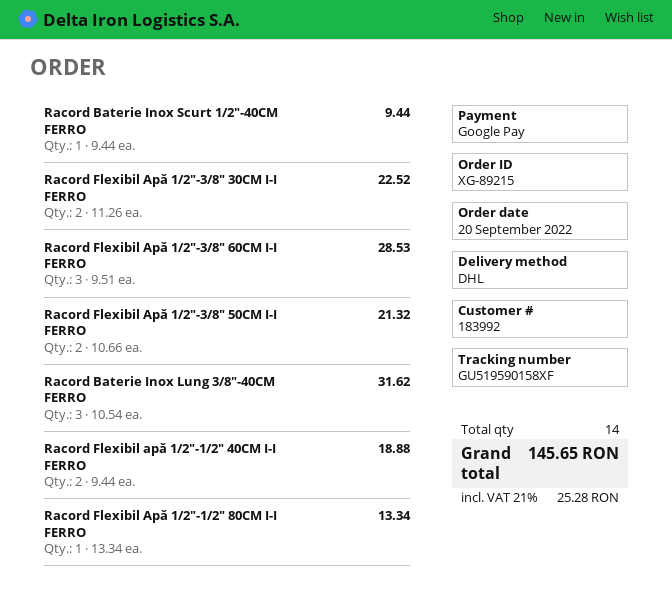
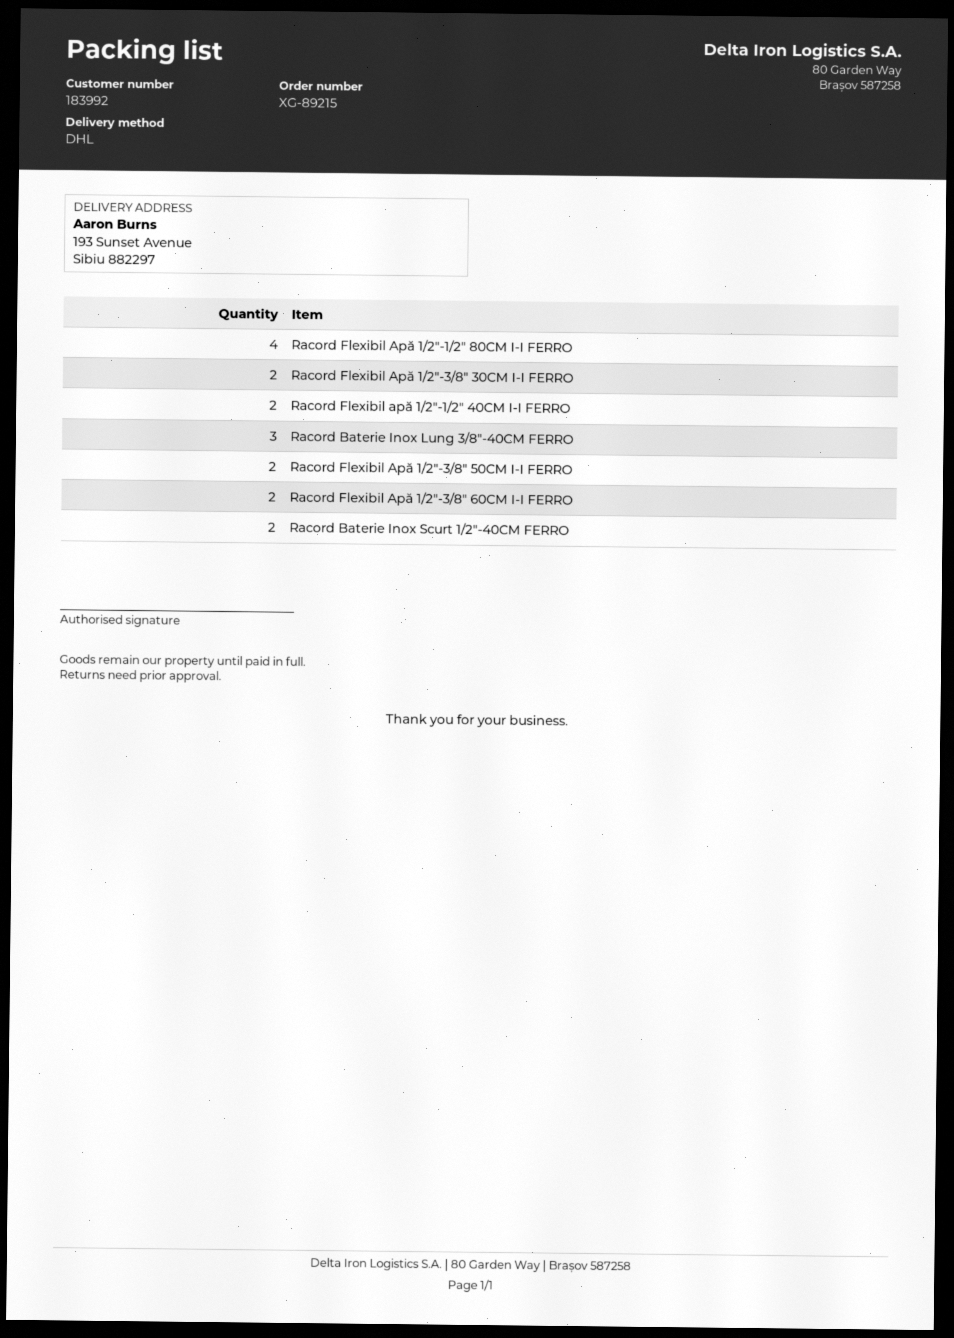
Racord Baterie Inox Scurt 1/2″-40CM FERRO: 1 -> 2
Racord Flexibil Apă 1/2″-3/8″ 60CM I-I FERRO: 3 -> 2
Racord Flexibil Apă 1/2″-1/2″ 80CM I-I FERRO: 1 -> 4

